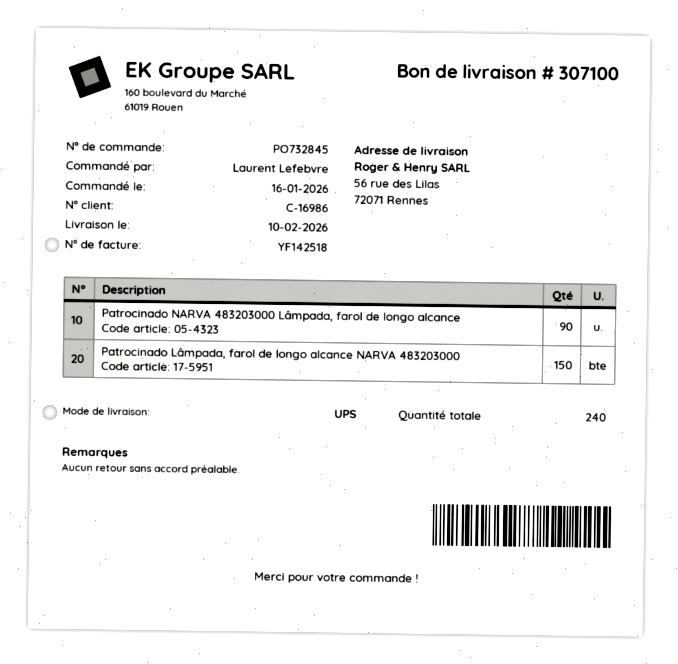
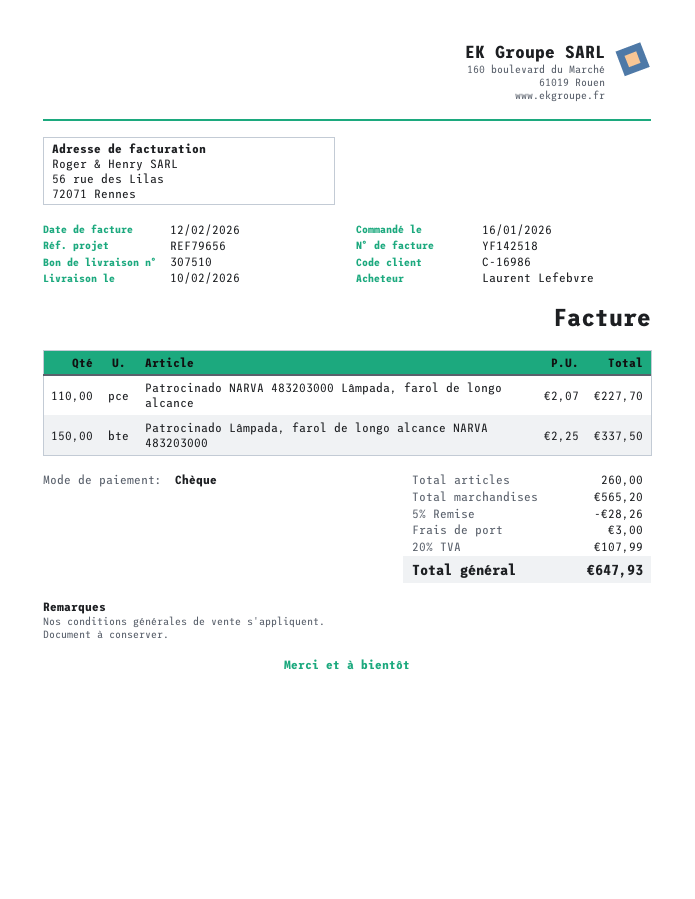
delivery note number: 307100 -> 307510
Patrocinado NARVA 483203000 Lâmpada, farol de longo alcance: 90 -> 110
total quantity: 240 -> 260

